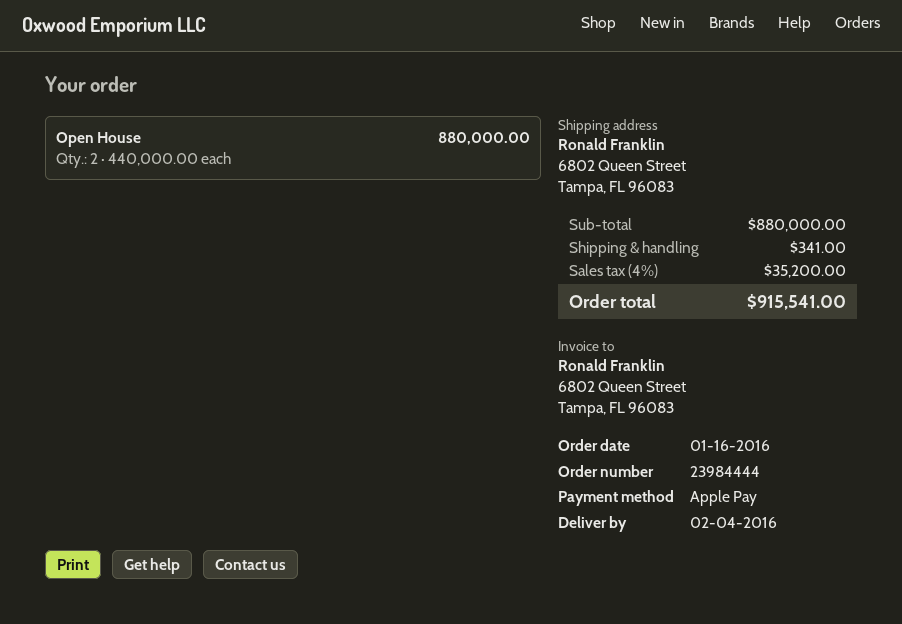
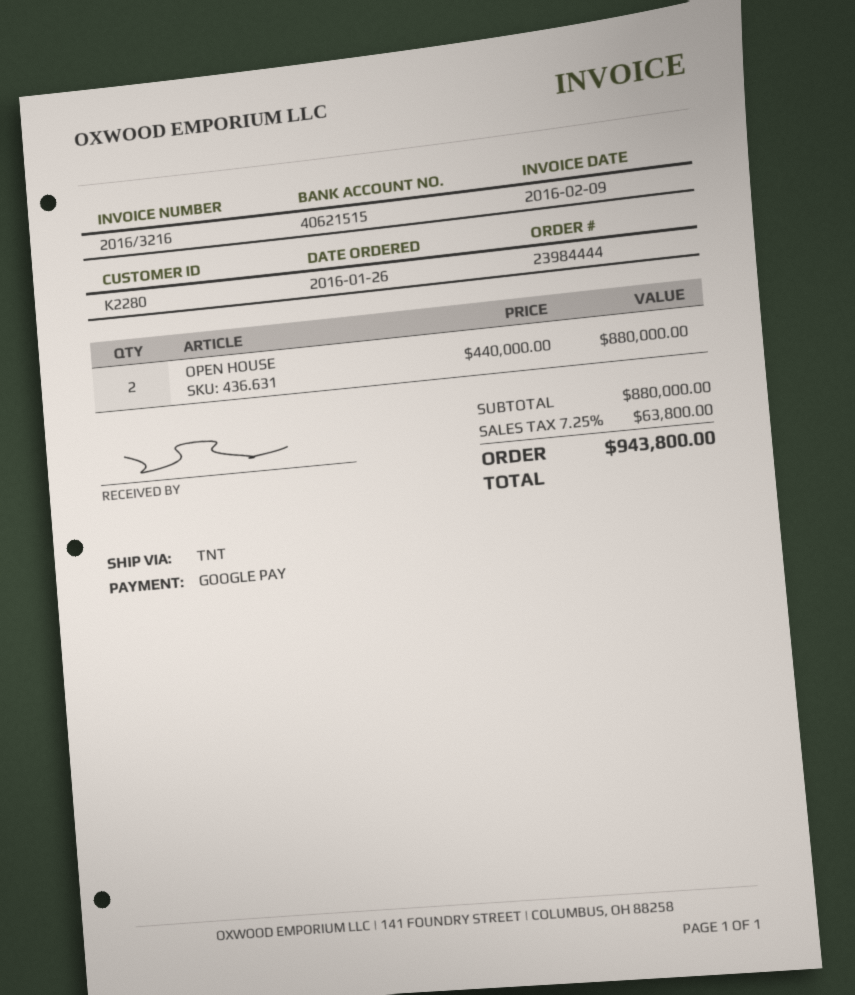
order date: 2016-01-16 -> 2016-01-26
payment method: Apple Pay -> Google Pay
shipping: 341.00 -> none
tax: 4% = 35200.00 -> 7.25% = 63800.00
total: 915541.00 -> 943800.00

